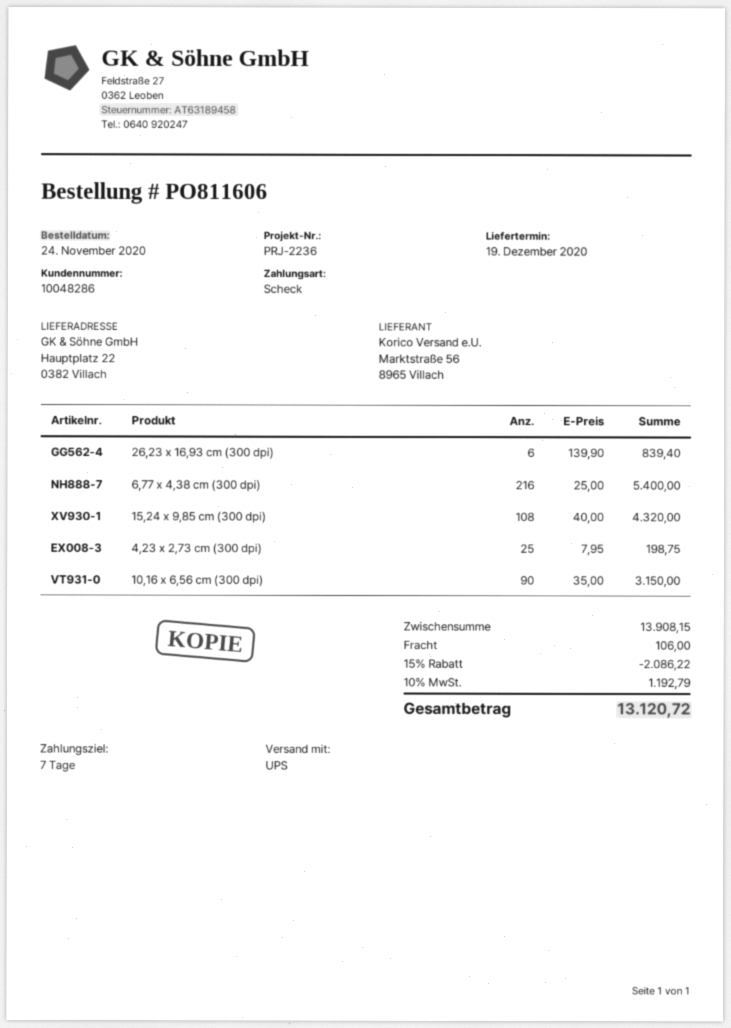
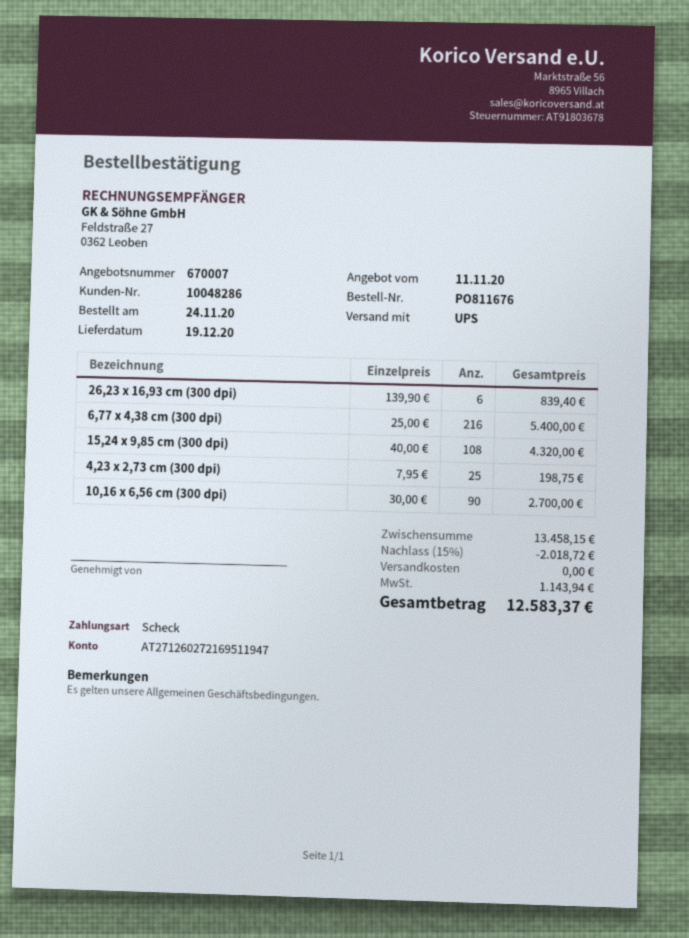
order number: PO811606 -> PO811676
10,16 x 6,56 cm (300 dpi): 90 x 35.00 = 3150.00 -> 90 x 30.00 = 2700.00
subtotal: 13908.15 -> 13458.15
discount: 15% = 2086.22 -> 15% = 2018.72
shipping: 106.00 -> 0.00
tax: 1192.79 -> 1143.94
total: 13120.72 -> 12583.37

